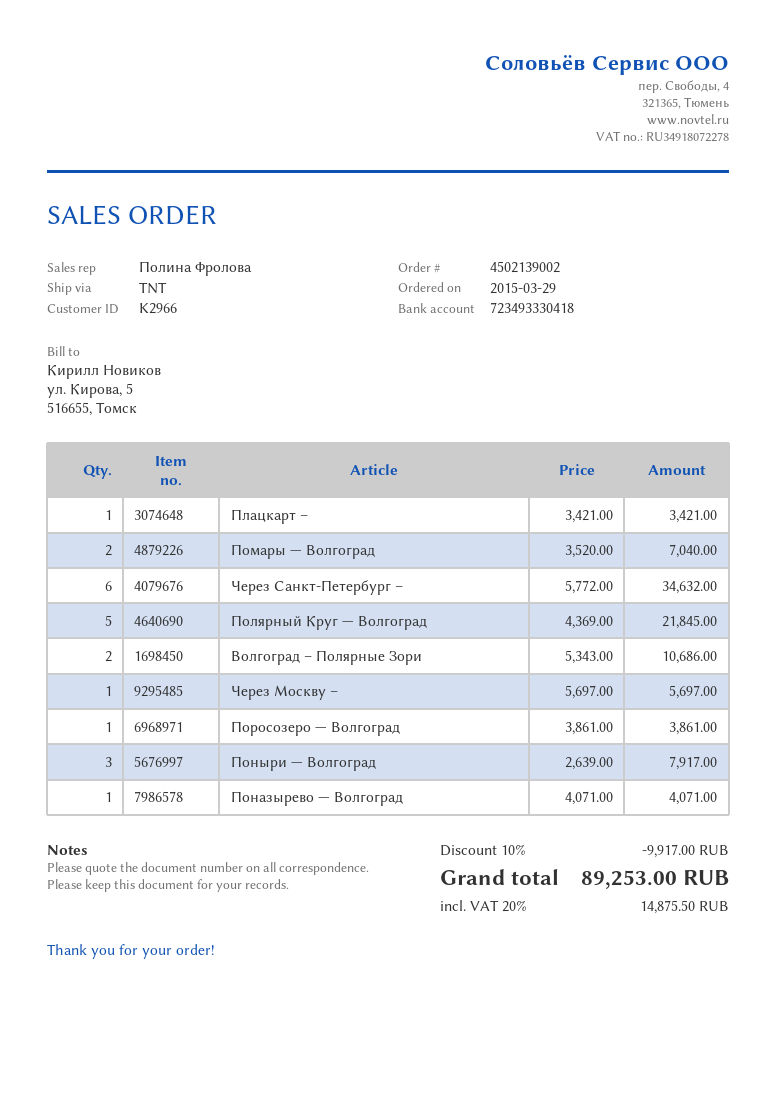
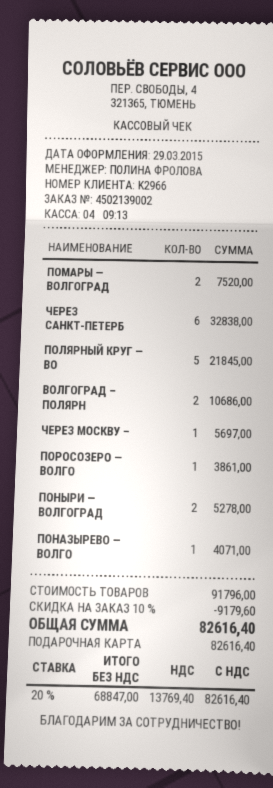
Плацкарт –: 1 for 3421.00 -> none
Помары — Волгоград: 2 for 7040.00 -> 2 for 7520.00
Через Санкт-Петербург –: 6 for 34632.00 -> 6 for 32838.00
Поныри — Волгоград: 3 for 7917.00 -> 2 for 5278.00
discount: 10% = 9917.00 -> 10% = 9179.60
tax: 20% = 14875.50 -> 20% = 13769.40
total: 89253.00 -> 82616.40

